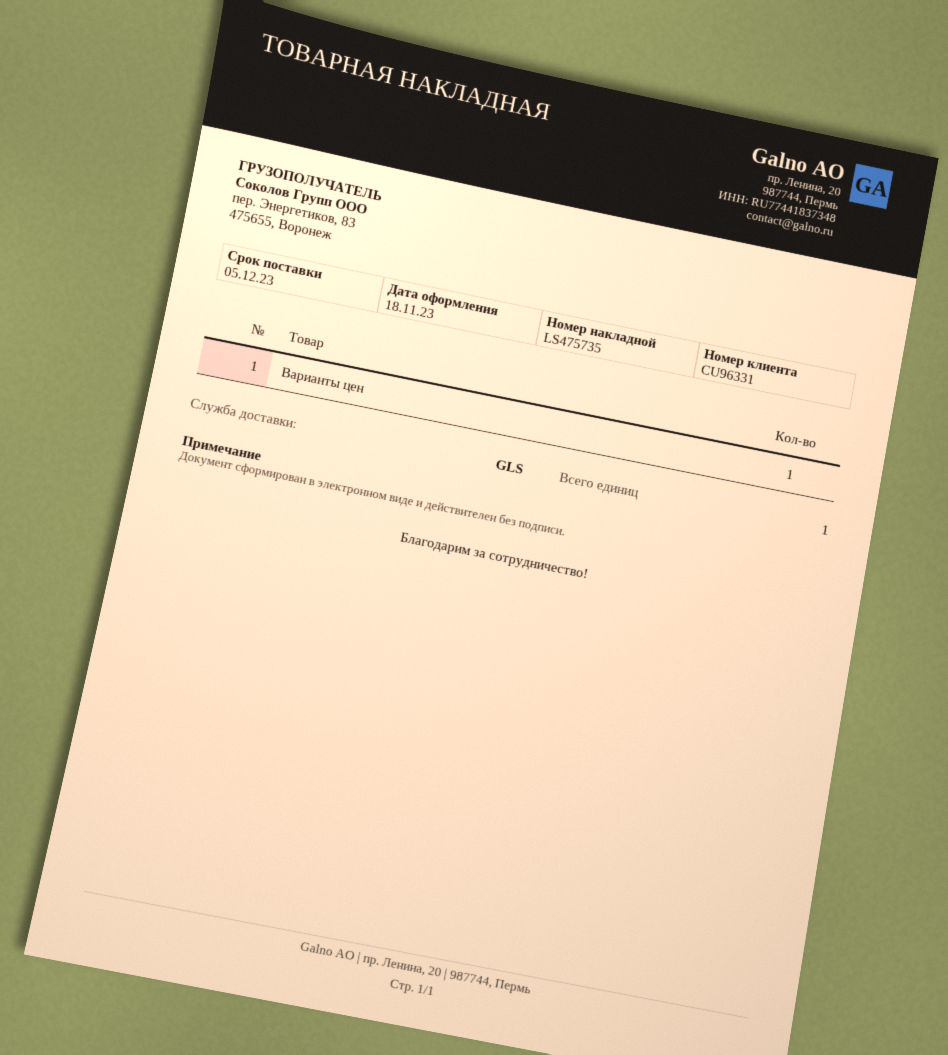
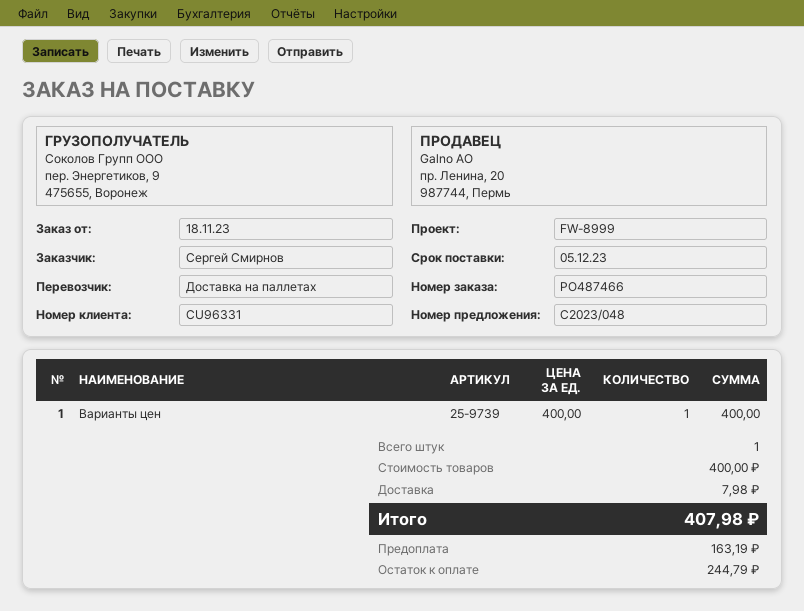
shipping method: GLS -> pallet freight
ship to: пер. Энергетиков, 83, 475655, Воронеж -> пер. Энергетиков, 9, 475655, Воронеж

